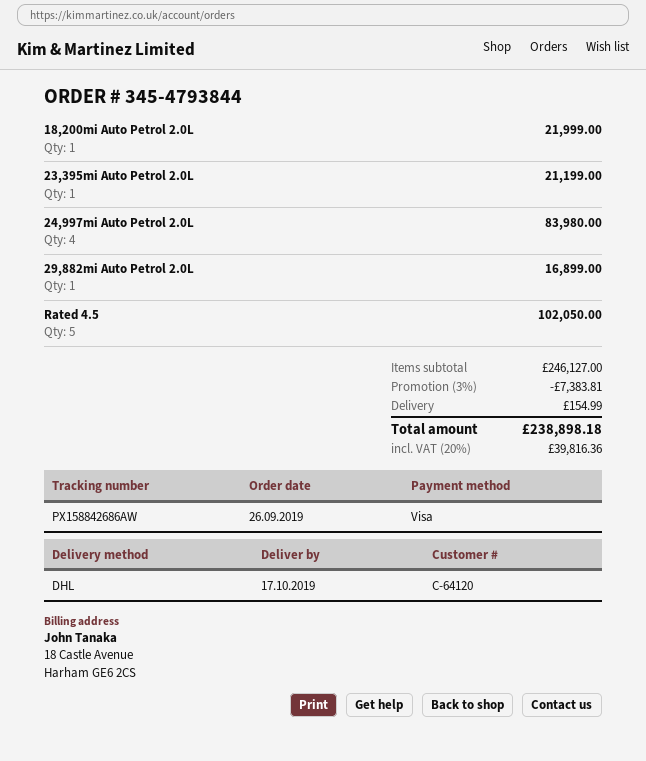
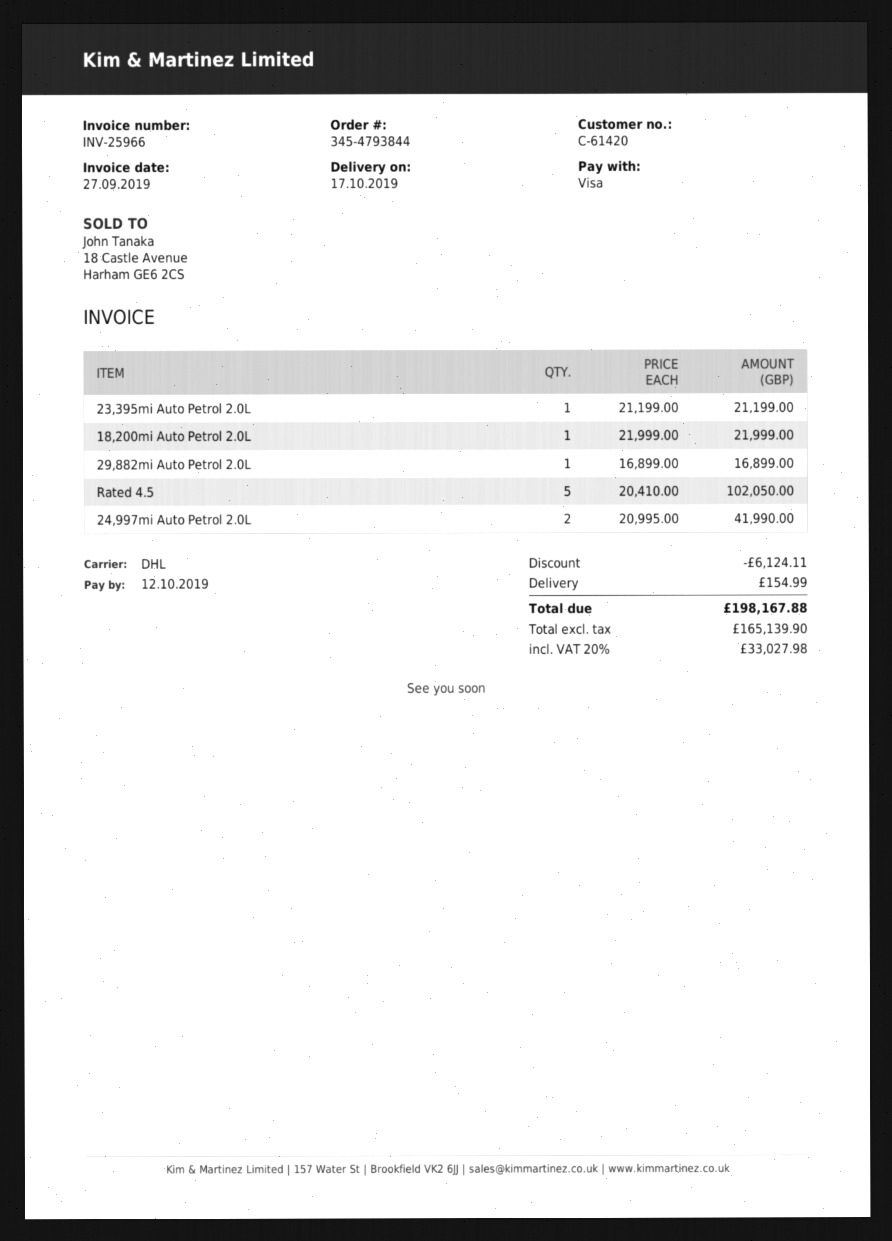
customer number: C-64120 -> C-61420
24,997mi Auto Petrol 2.0L: 4 for 83980.00 -> 2 for 41990.00
discount: 7383.81 -> 6124.11
tax: 20% = 39816.36 -> 20% = 33027.98
total: 238898.18 -> 198167.88

